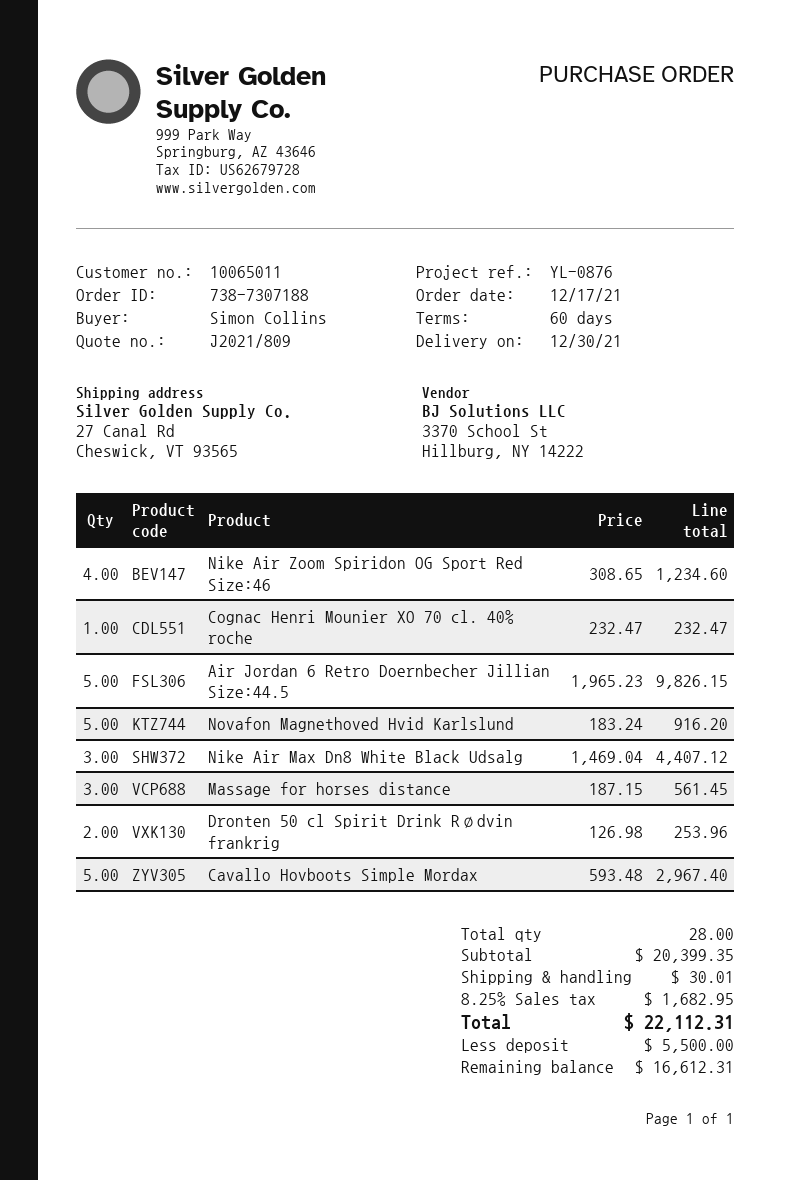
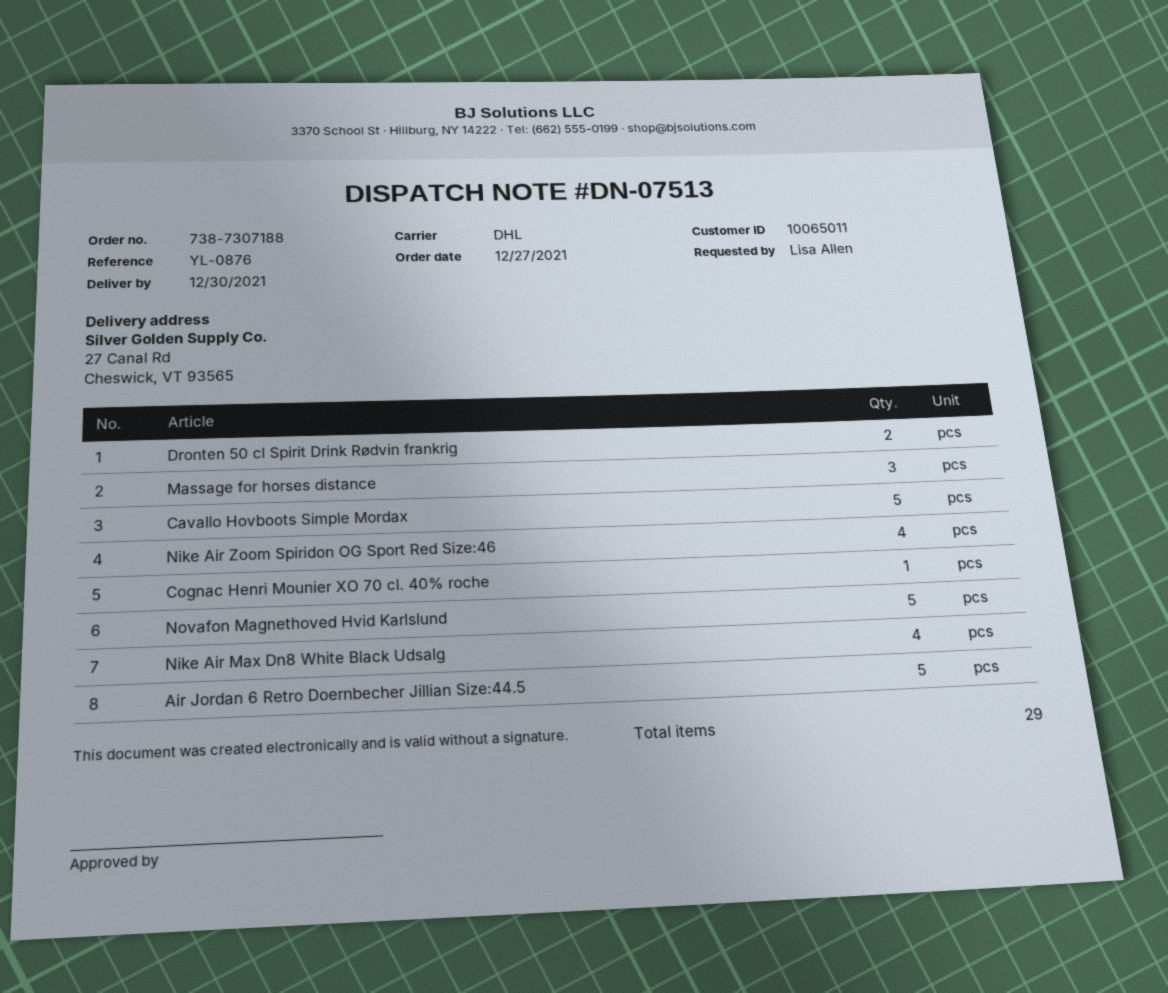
order date: 2021-12-17 -> 2021-12-27
ordered by: Simon Collins -> Lisa Allen
Nike Air Max Dn8 White Black Udsalg: 3 -> 4
total quantity: 28 -> 29

